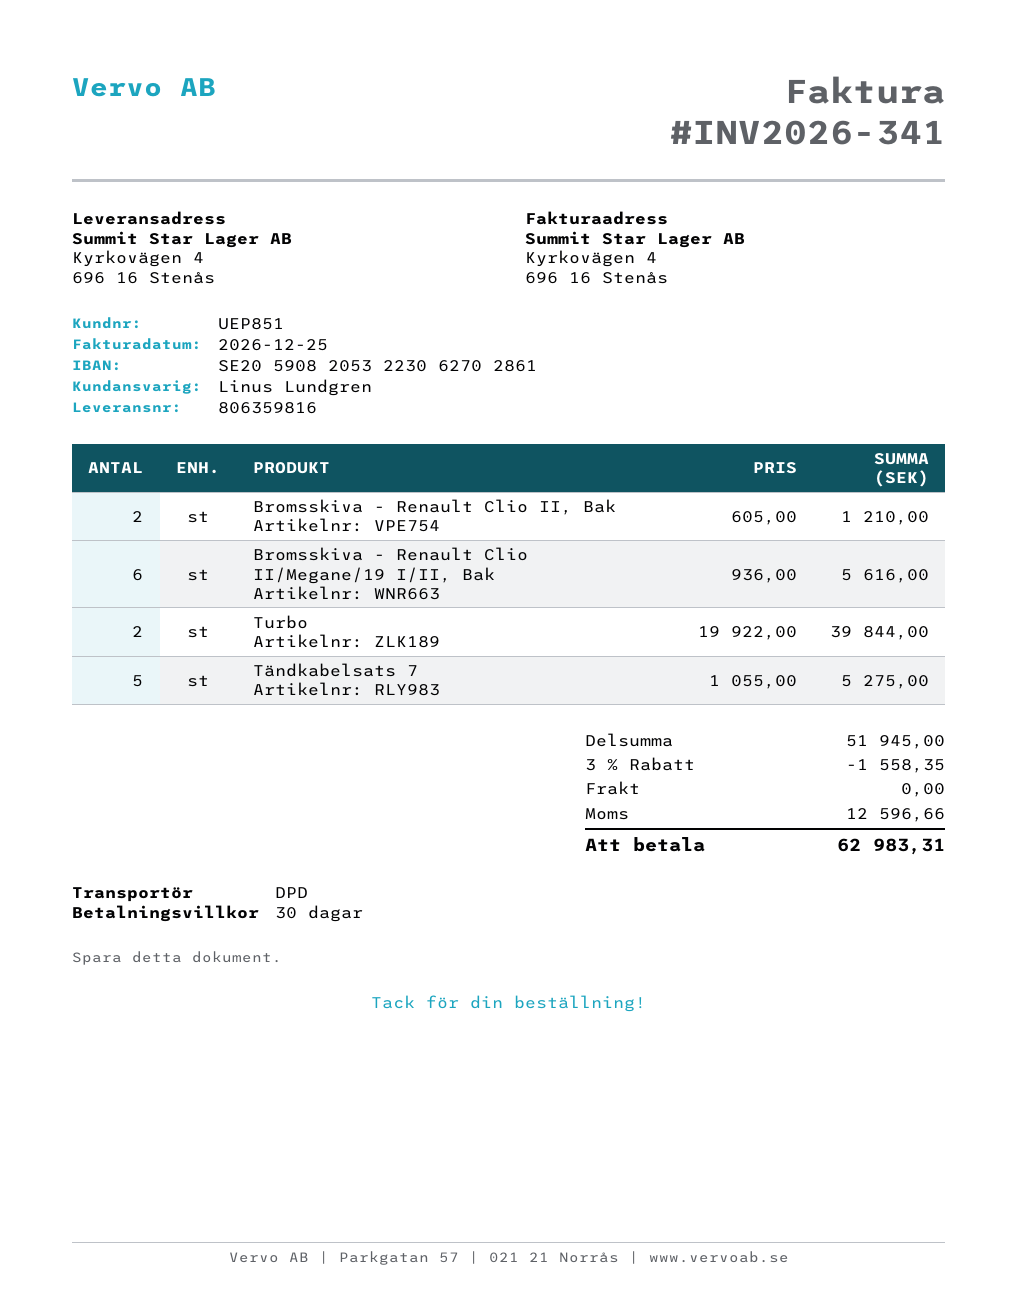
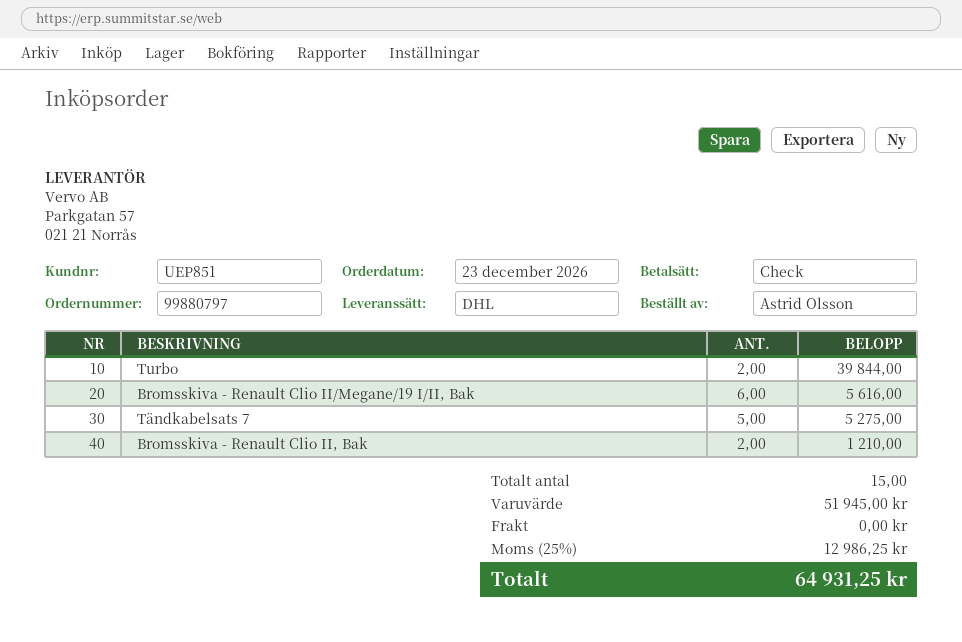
shipping method: DPD -> DHL
discount: 3% = 1558.35 -> none
tax: 12596.66 -> 12986.25
total: 62983.31 -> 64931.25

